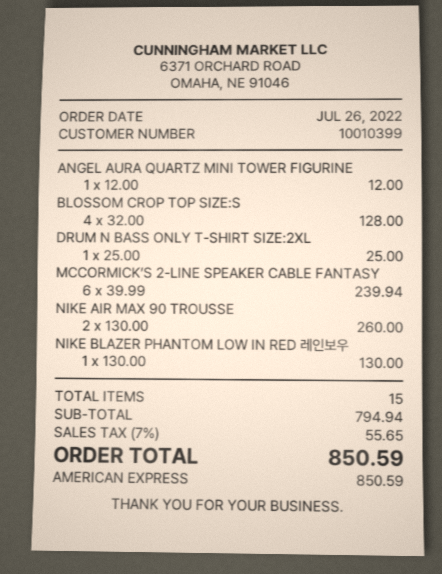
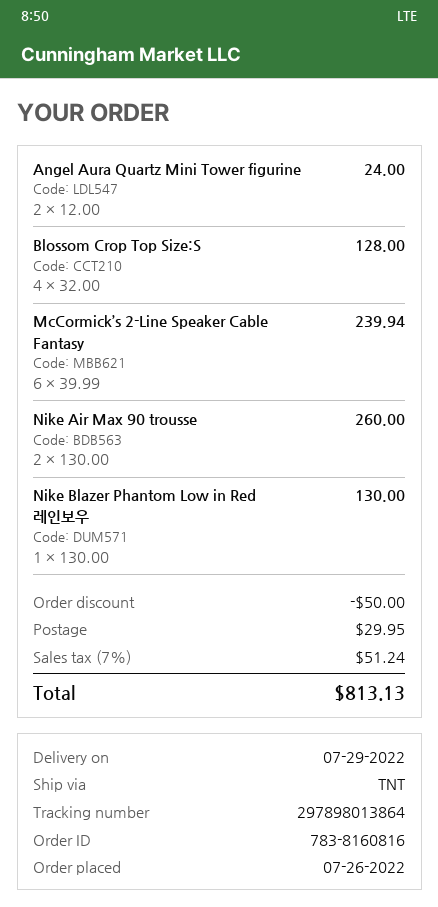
ANGEL AURA QUARTZ MINI TOWER FIGURINE: 1 x 12.00 = 12.00 -> 2 x 12.00 = 24.00
DRUM N BASS ONLY T-SHIRT SIZE:2XL: 1 x 25.00 = 25.00 -> none
discount: none -> 50.00
shipping: none -> 29.95
tax: 7% = 55.65 -> 7% = 51.24
total: 850.59 -> 813.13

